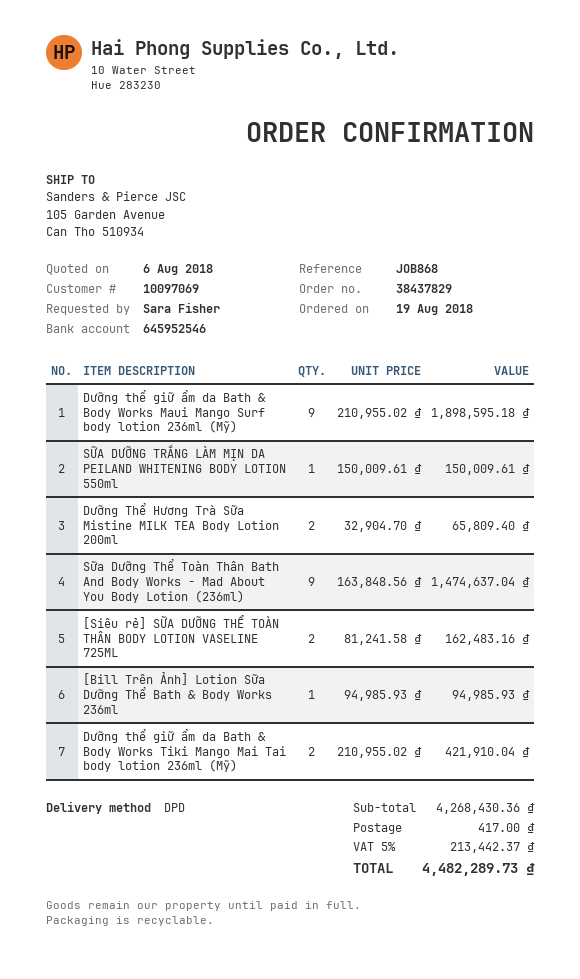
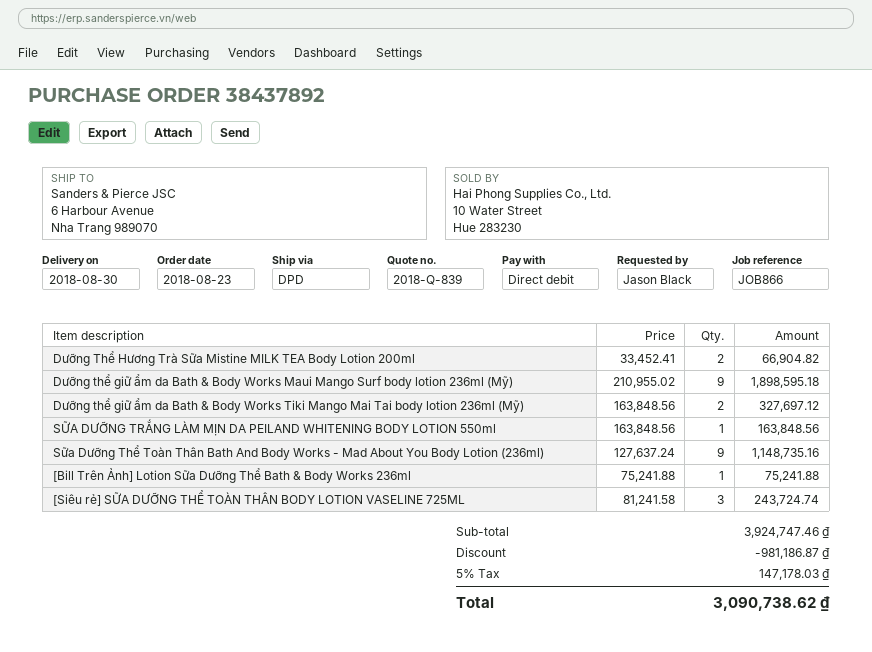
order number: 38437829 -> 38437892
order date: 2018-08-19 -> 2018-08-23
reference: JOB868 -> JOB866
ordered by: Sara Fisher -> Jason Black
ship to: 105 Garden Avenue, Can Tho 510934 -> 6 Harbour Avenue, Nha Trang 989070
SỮA DƯỠNG TRẮNG LÀM MỊN DA PEILAND WHITENING BODY LOTION 550ml: 1 x 150009.61 = 150009.61 -> 1 x 163848.56 = 163848.56
Dưỡng Thể Hương Trà Sữa Mistine MILK TEA Body Lotion 200ml: 2 x 32904.70 = 65809.40 -> 2 x 33452.41 = 66904.82
Sữa Dưỡng Thể Toàn Thân Bath And Body Works - Mad About You Body Lotion (236ml): 9 x 163848.56 = 1474637.04 -> 9 x 127637.24 = 1148735.16
[Siêu rẻ] SỮA DƯỠNG THỂ TOÀN THÂN BODY LOTION VASELINE 725ML: 2 x 81241.58 = 162483.16 -> 3 x 81241.58 = 243724.74
[Bill Trên Ảnh] Lotion Sữa Dưỡng Thể Bath & Body Works 236ml: 1 x 94985.93 = 94985.93 -> 1 x 75241.88 = 75241.88
Dưỡng thể giữ ẩm da Bath & Body Works Tiki Mango Mai Tai body lotion 236ml (Mỹ): 2 x 210955.02 = 421910.04 -> 2 x 163848.56 = 327697.12
subtotal: 4268430.36 -> 3924747.46
discount: none -> 981186.87
shipping: 417.00 -> none
tax: 5% = 213442.37 -> 5% = 147178.03
total: 4482289.73 -> 3090738.62

